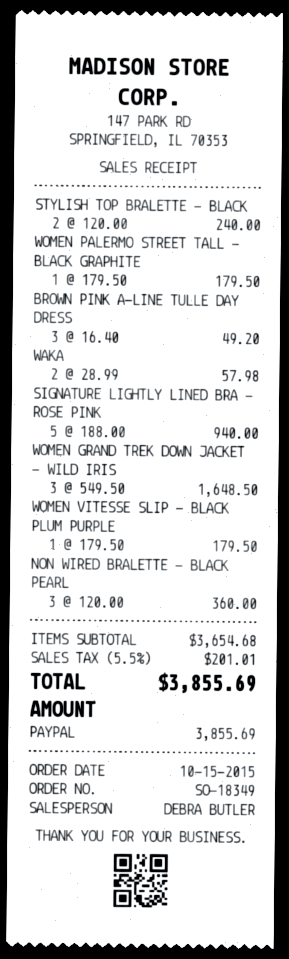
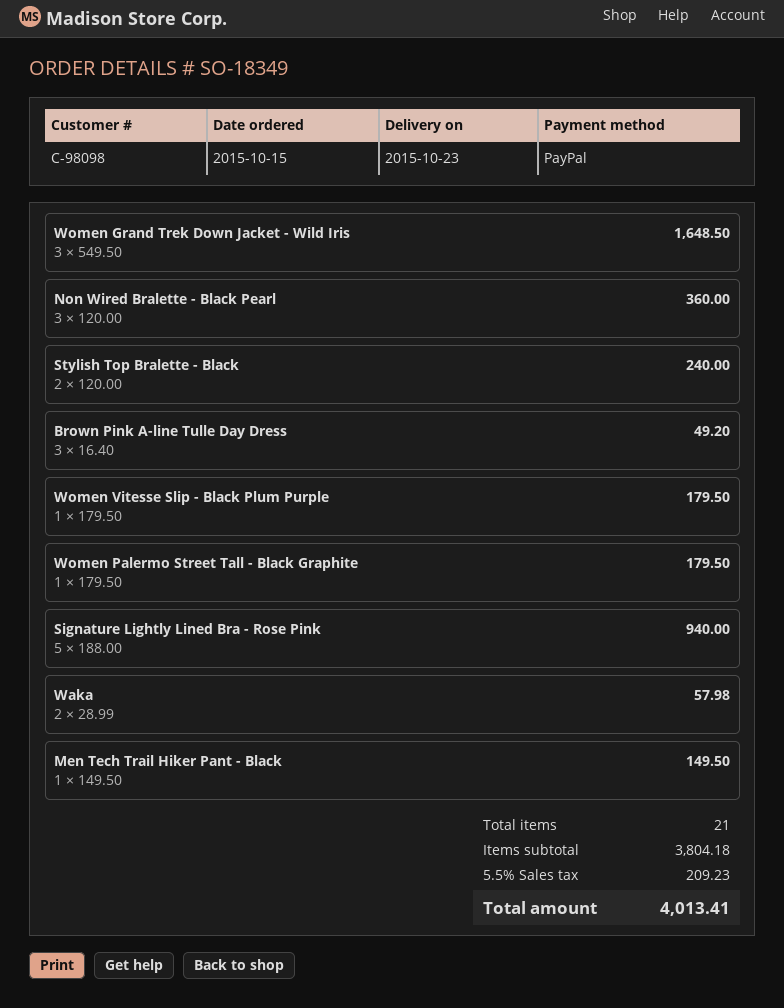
Men Tech Trail Hiker Pant - Black: none -> 1 x 149.50 = 149.50
subtotal: 3654.68 -> 3804.18
tax: 5.5% = 201.01 -> 5.5% = 209.23
total: 3855.69 -> 4013.41

